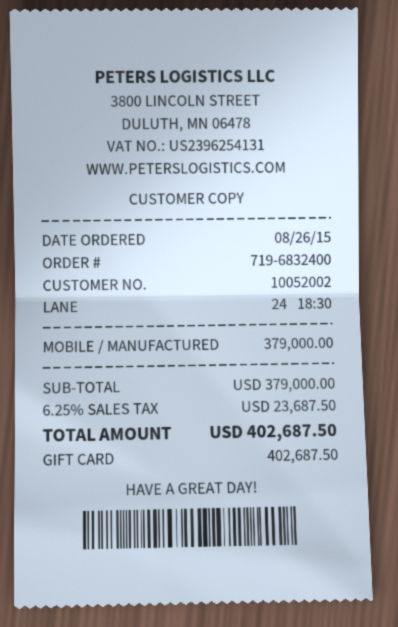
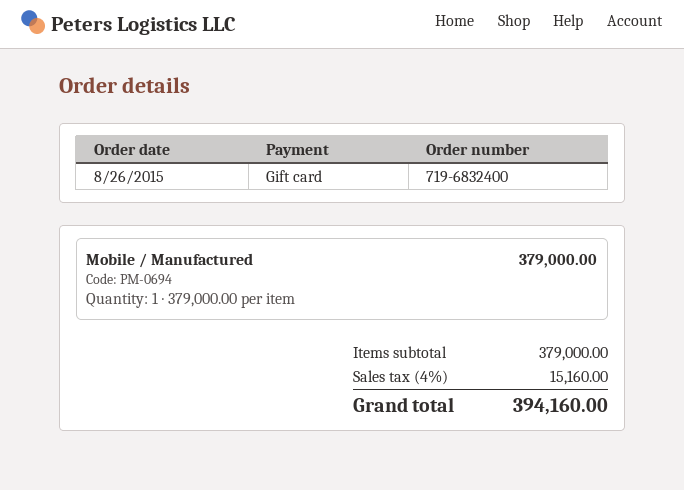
tax: 6.25% = 23687.50 -> 4% = 15160.00
total: 402687.50 -> 394160.00

